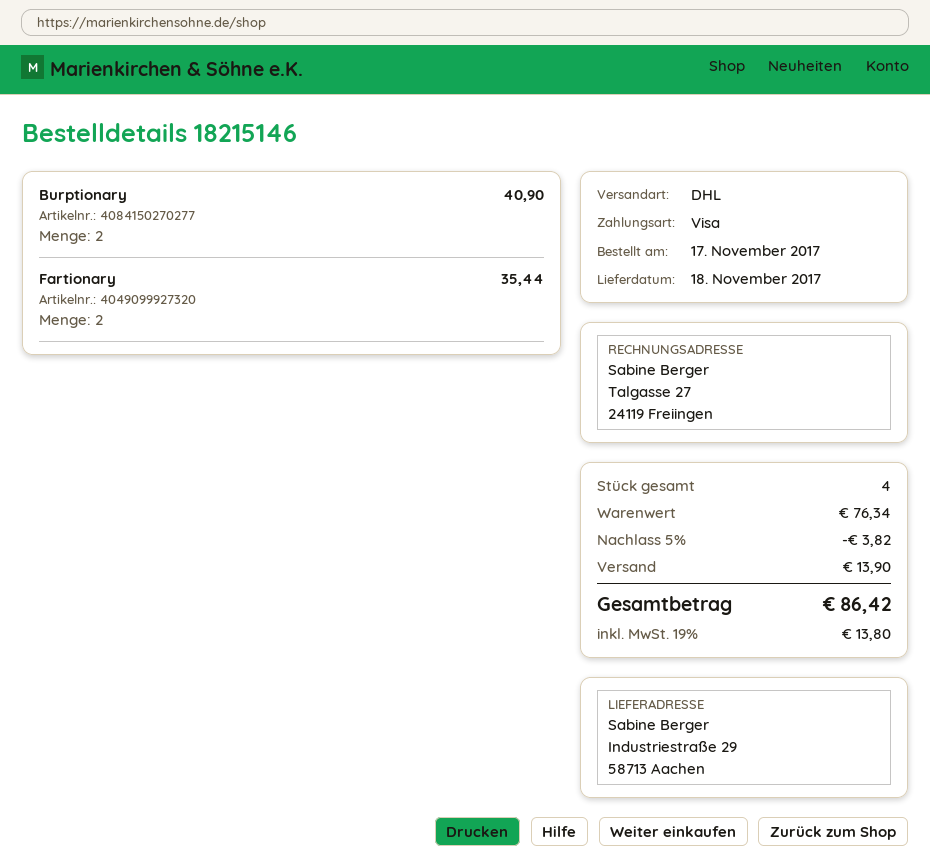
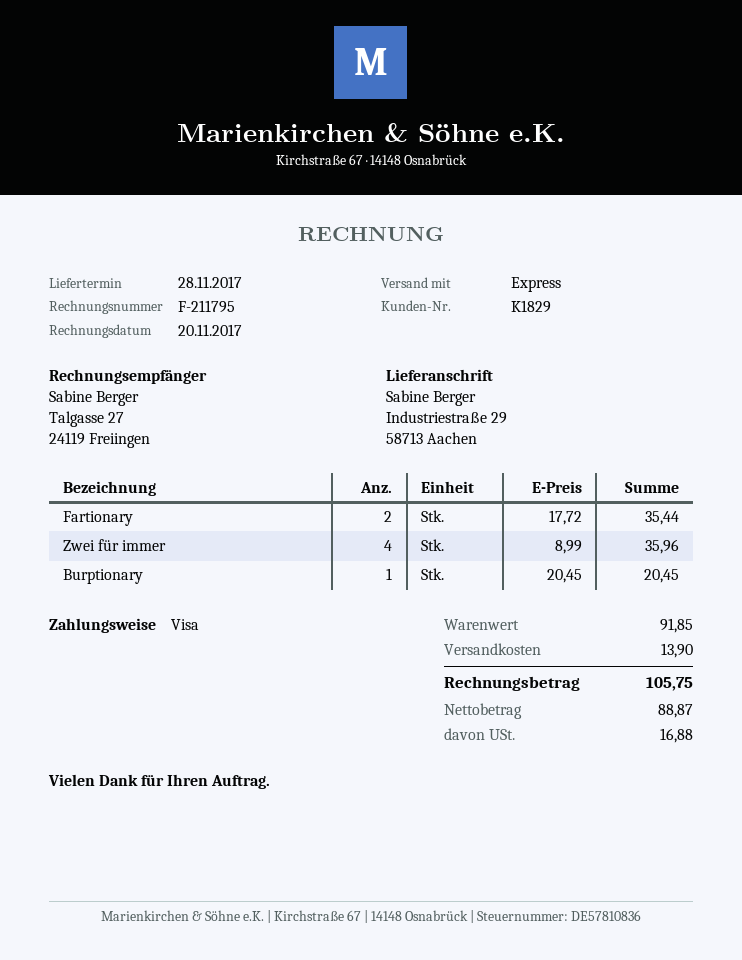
delivery date: 2017-11-18 -> 2017-11-28
shipping method: DHL -> express
Burptionary: 2 for 40.90 -> 1 for 20.45
Zwei für immer: none -> 4 for 35.96
subtotal: 76.34 -> 91.85
discount: 5% = 3.82 -> none
tax: 13.80 -> 16.88
total: 86.42 -> 105.75

